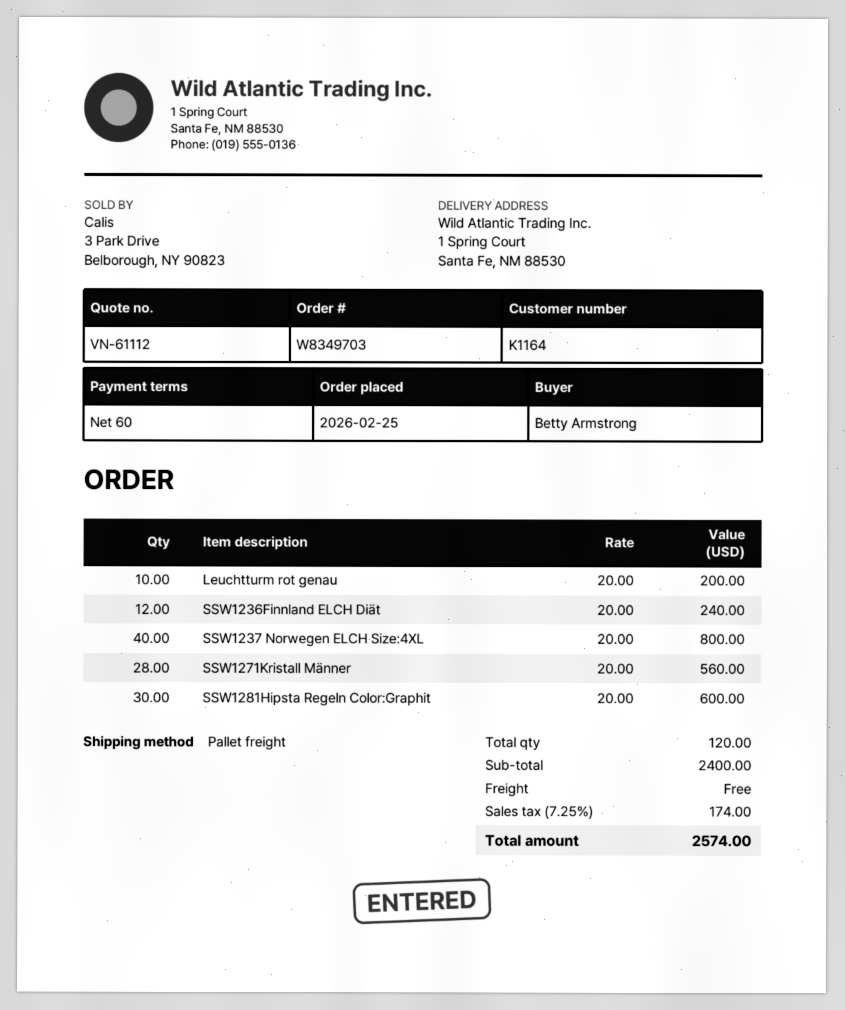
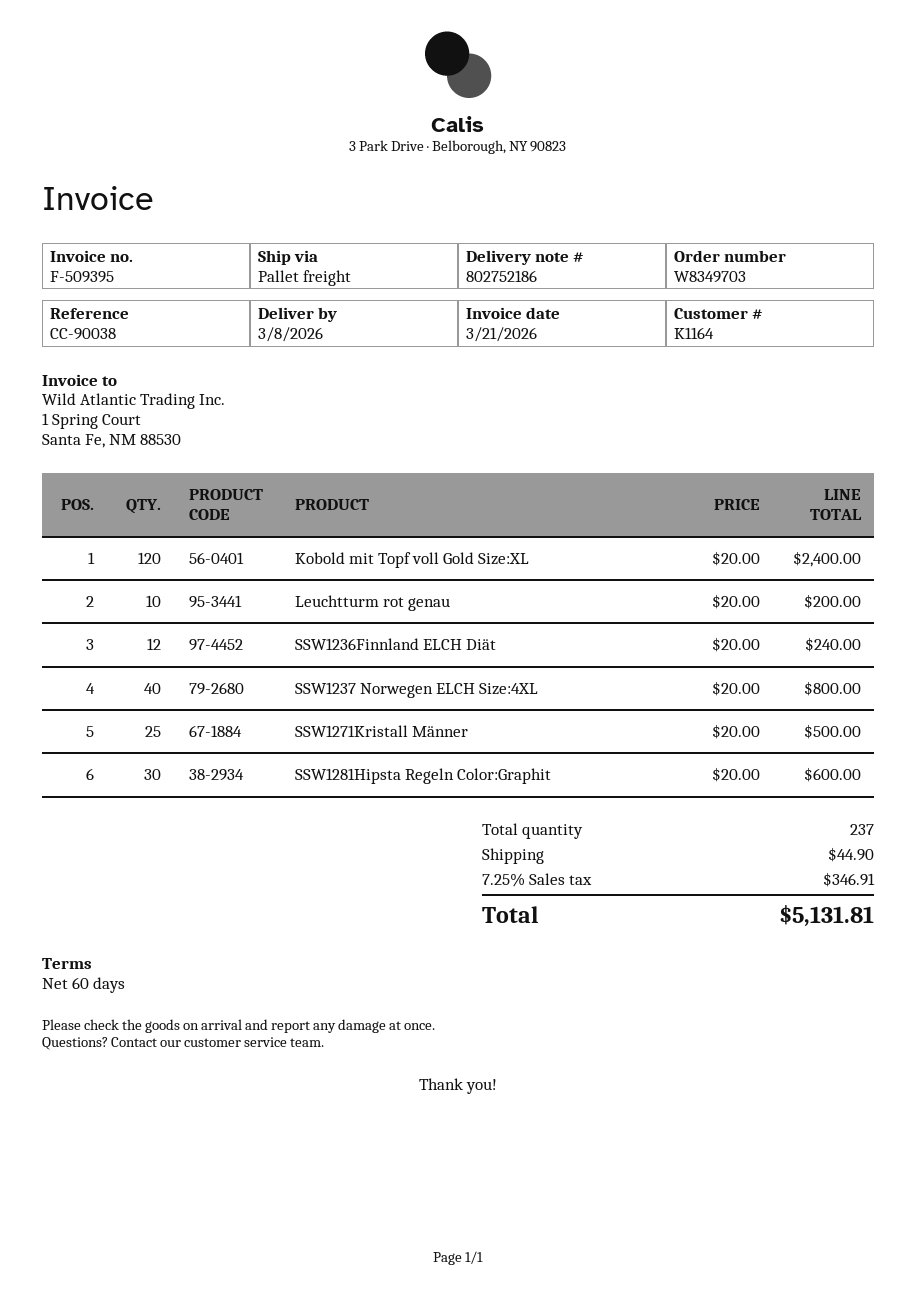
SSW1271Kristall Männer: 28 x 20.00 = 560.00 -> 25 x 20.00 = 500.00
Kobold mit Topf voll Gold Size:XL: none -> 120 x 20.00 = 2400.00
total quantity: 120 -> 237
shipping: 0.00 -> 44.90
tax: 7.25% = 174.00 -> 7.25% = 346.91
total: 2574.00 -> 5131.81

